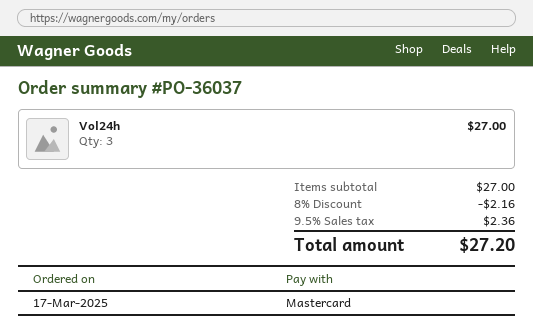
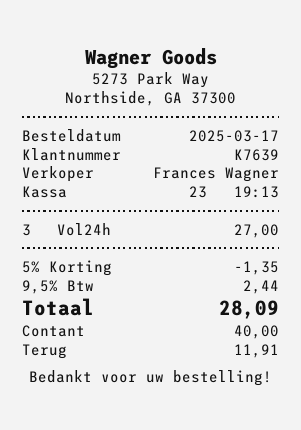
payment method: Mastercard -> cash
discount: 8% = 2.16 -> 5% = 1.35
tax: 9.5% = 2.36 -> 9.5% = 2.44
total: 27.20 -> 28.09

